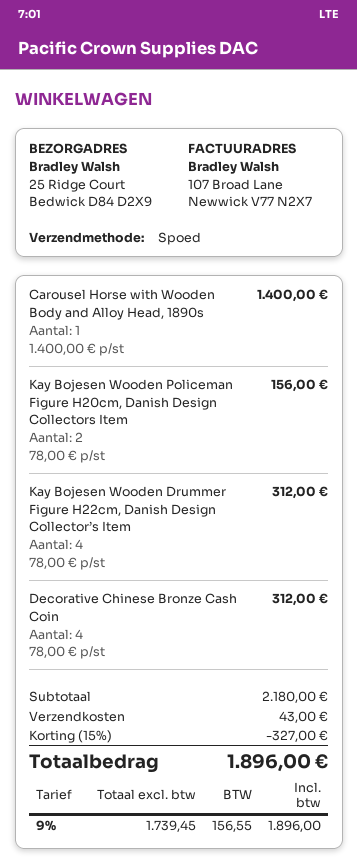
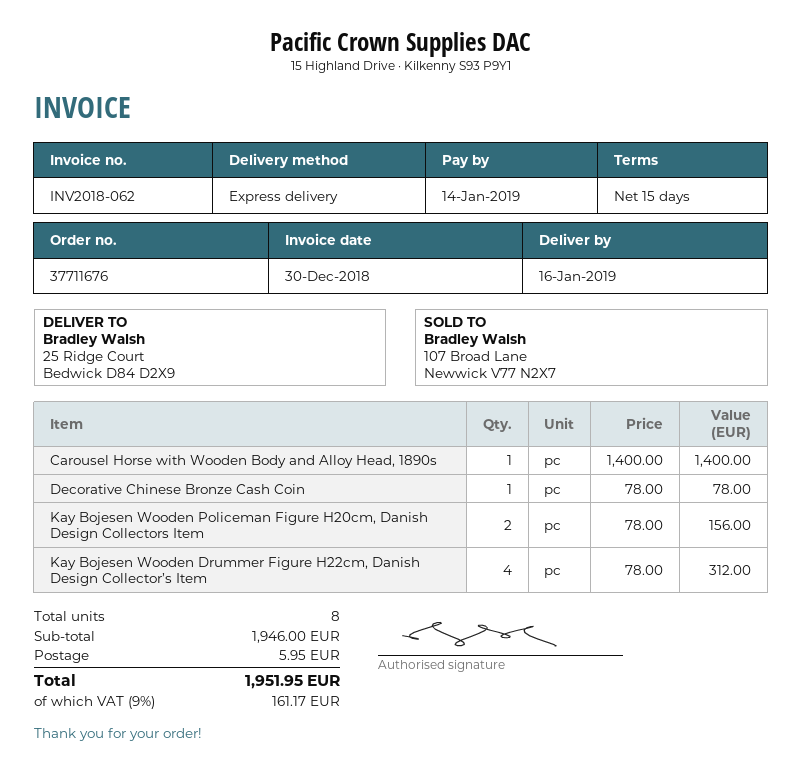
Decorative Chinese Bronze Cash Coin: 4 x 78.00 = 312.00 -> 1 x 78.00 = 78.00
subtotal: 2180.00 -> 1946.00
discount: 15% = 327.00 -> none
shipping: 43.00 -> 5.95
tax: 9% = 156.55 -> 9% = 161.17
total: 1896.00 -> 1951.95

